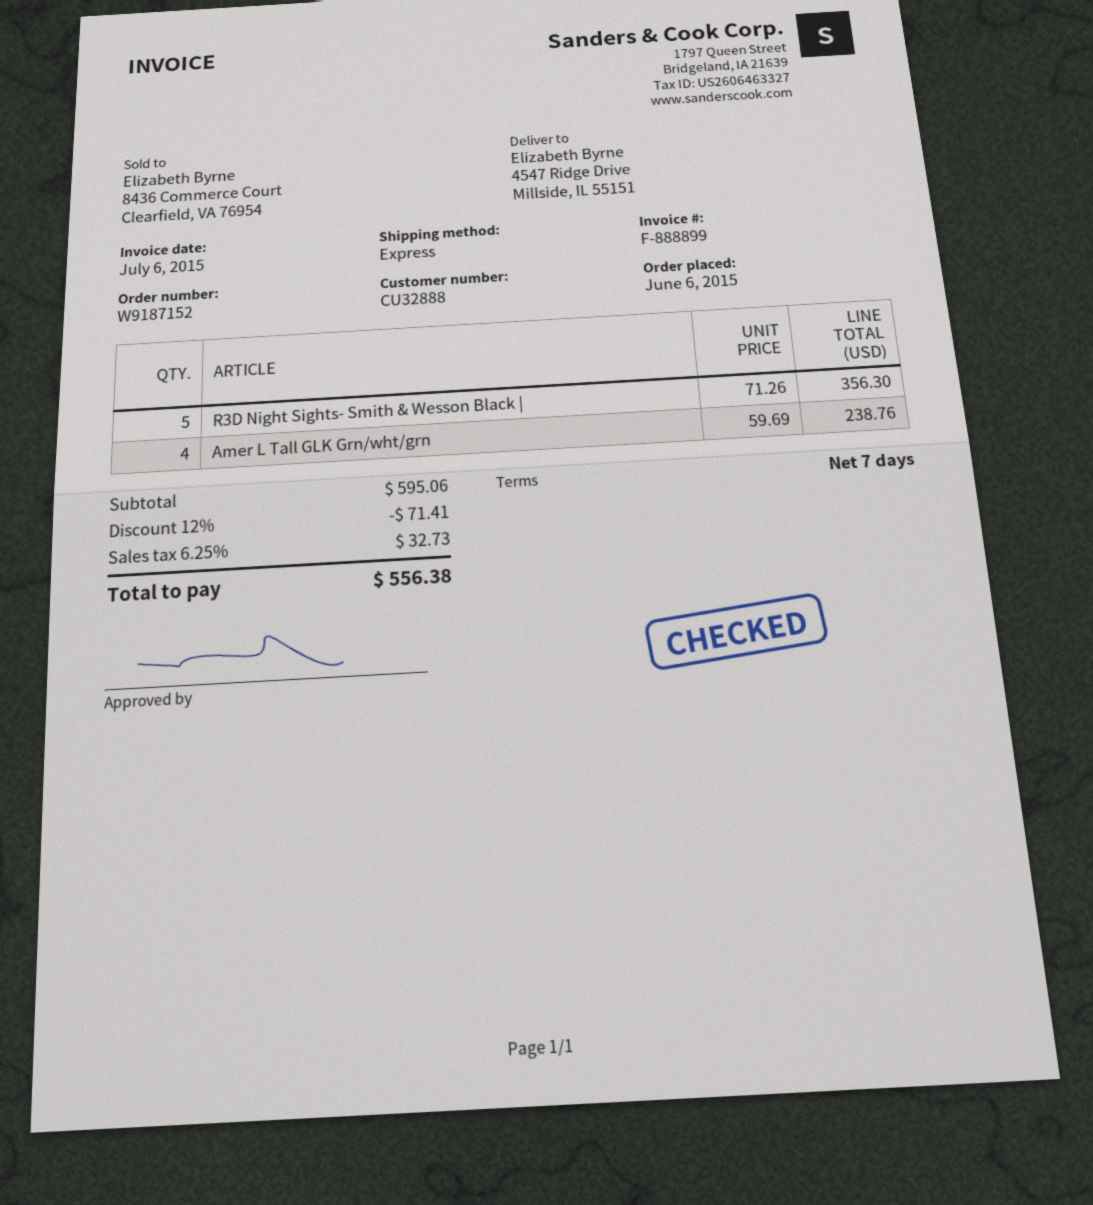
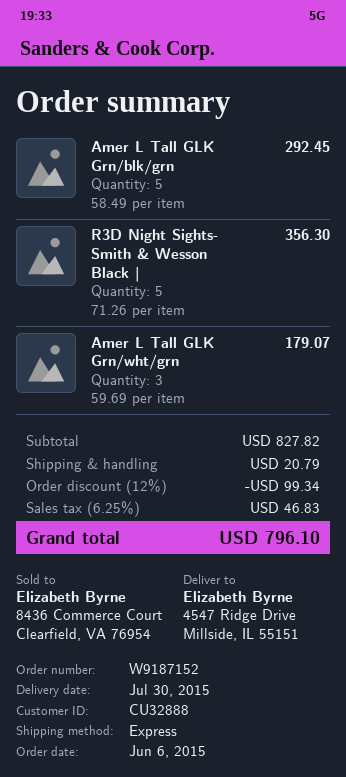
Amer L Tall GLK Grn/wht/grn: 4 x 59.69 = 238.76 -> 3 x 59.69 = 179.07
Amer L Tall GLK Grn/blk/grn: none -> 5 x 58.49 = 292.45
subtotal: 595.06 -> 827.82
discount: 12% = 71.41 -> 12% = 99.34
shipping: none -> 20.79
tax: 6.25% = 32.73 -> 6.25% = 46.83
total: 556.38 -> 796.10

